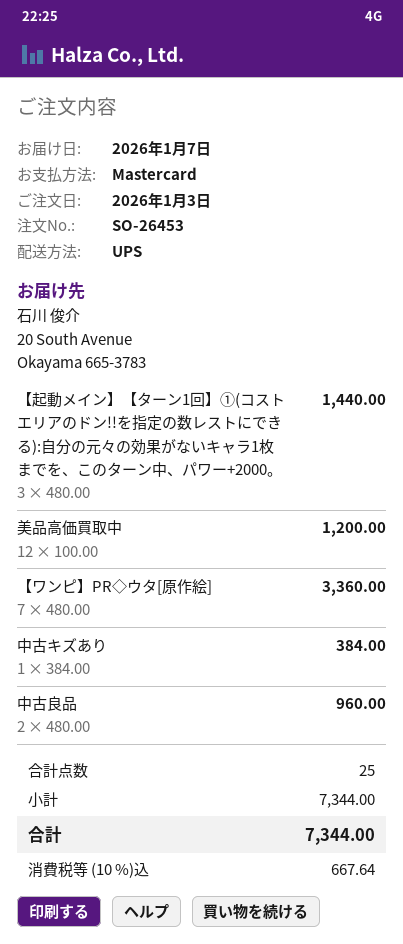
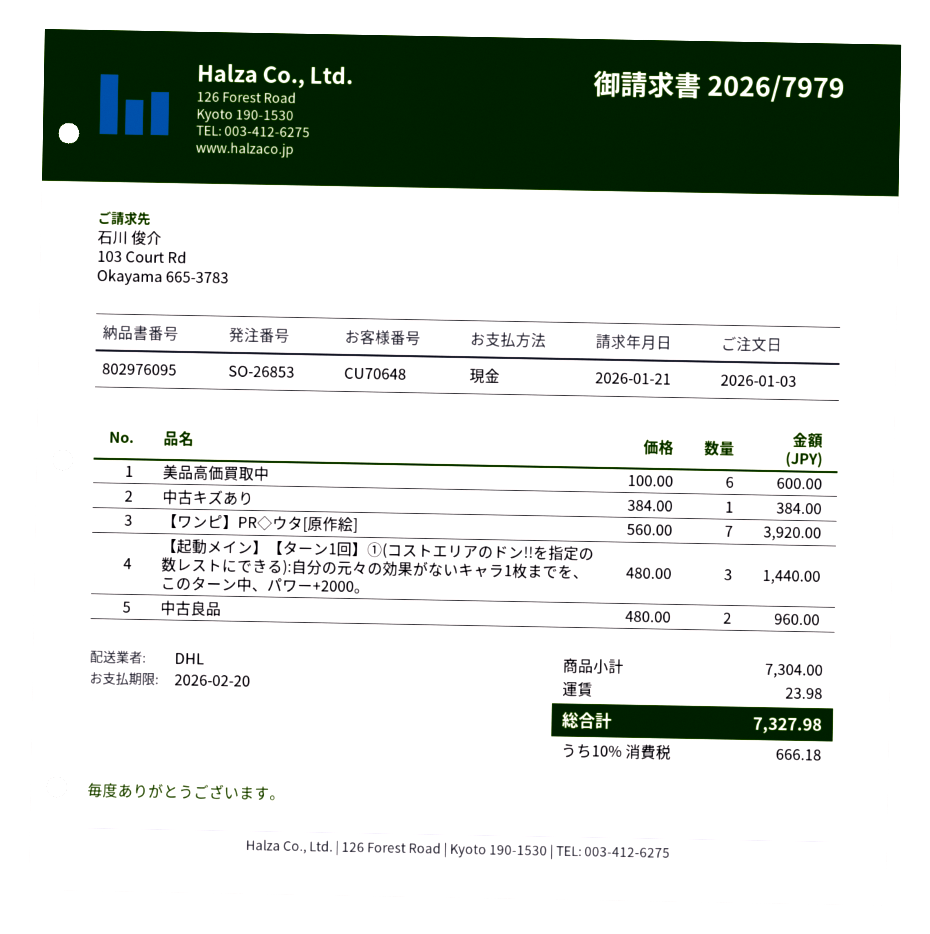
order number: SO-26453 -> SO-26853
payment method: Mastercard -> cash
shipping method: UPS -> DHL
美品高価買取中: 12 x 100.00 = 1200.00 -> 6 x 100.00 = 600.00
【ワンピ】PR◇ウタ[原作絵]: 7 x 480.00 = 3360.00 -> 7 x 560.00 = 3920.00
subtotal: 7344.00 -> 7304.00
shipping: none -> 23.98
tax: 10% = 667.64 -> 10% = 666.18
total: 7344.00 -> 7327.98

